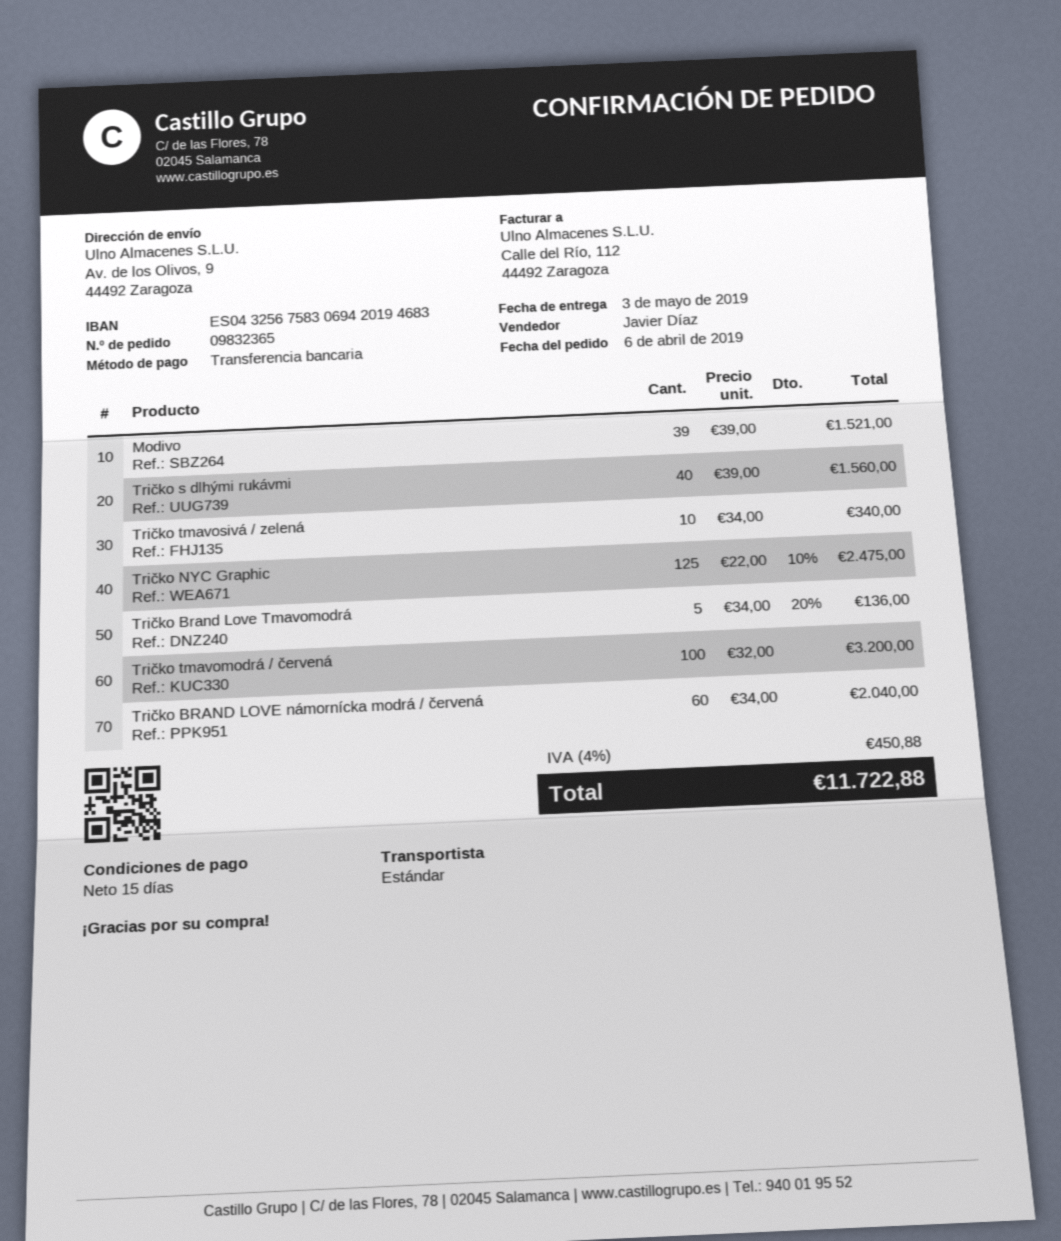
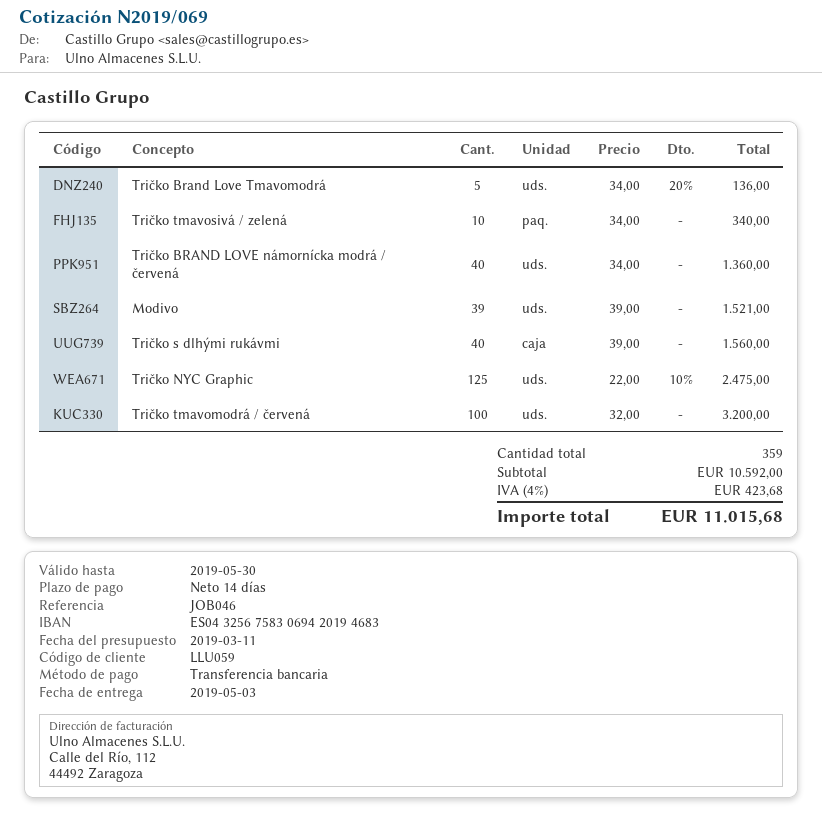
payment terms: 15 days -> 14 days
Tričko BRAND LOVE námornícka modrá / červená: 60 x 34.00 = 2040.00 -> 40 x 34.00 = 1360.00
tax: 4% = 450.88 -> 4% = 423.68
total: 11722.88 -> 11015.68

